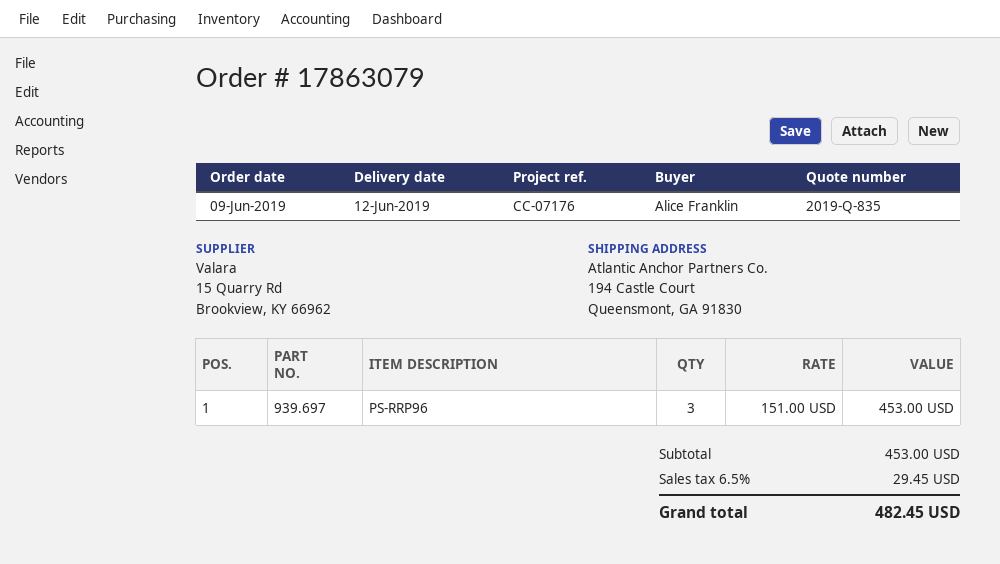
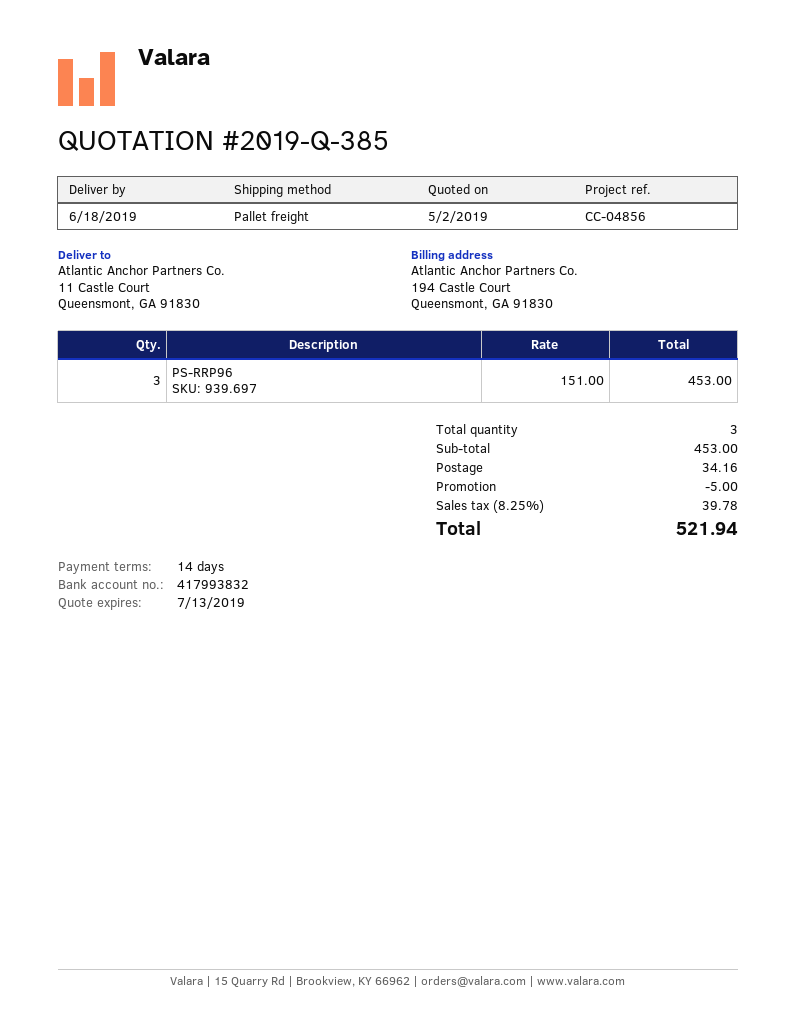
quote number: 2019-Q-835 -> 2019-Q-385
delivery date: 2019-06-12 -> 2019-06-18
reference: CC-07176 -> CC-04856
ship to: 194 Castle Court, Queensmont, GA 91830 -> 11 Castle Court, Queensmont, GA 91830
discount: none -> 5.00
shipping: none -> 34.16
tax: 6.5% = 29.45 -> 8.25% = 39.78
total: 482.45 -> 521.94

